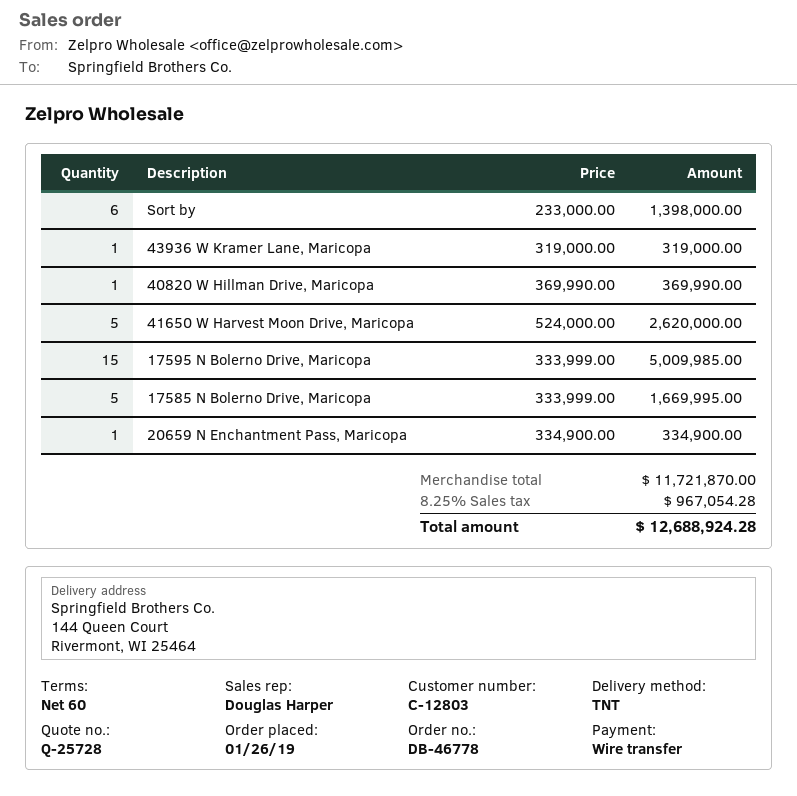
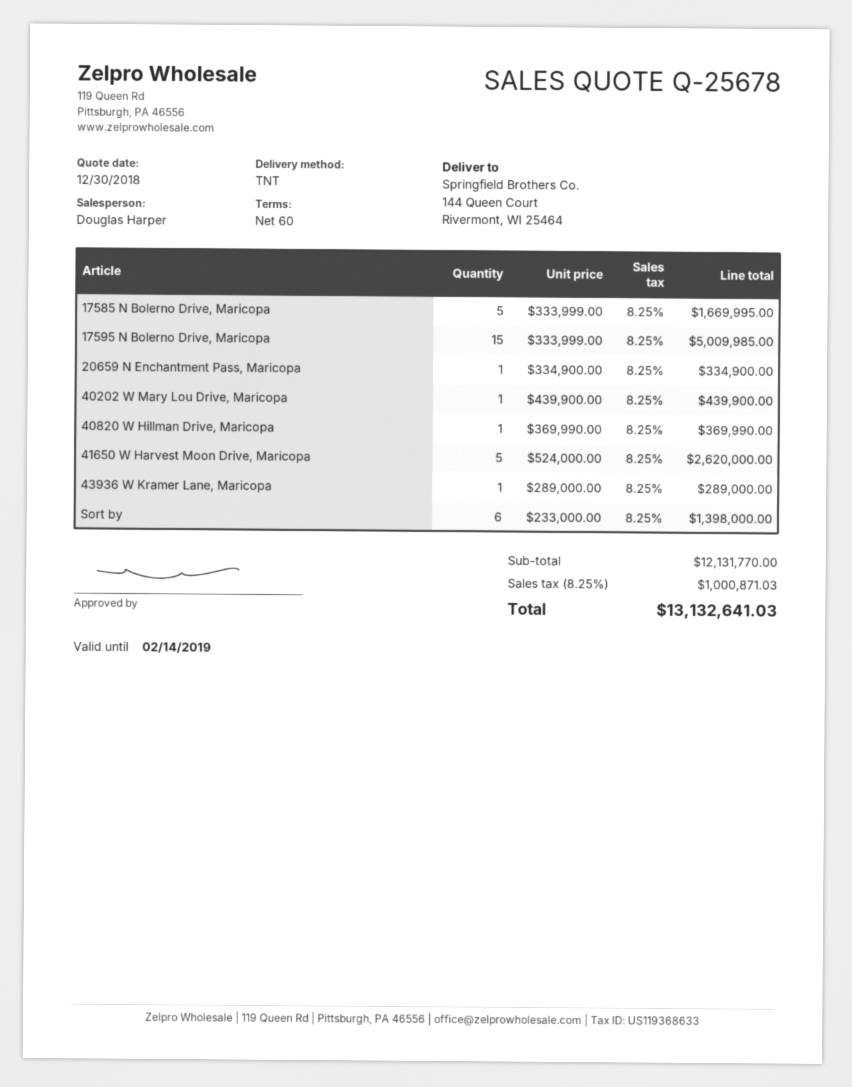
quote number: Q-25728 -> Q-25678
43936 W Kramer Lane, Maricopa: 1 x 319000.00 = 319000.00 -> 1 x 289000.00 = 289000.00
40202 W Mary Lou Drive, Maricopa: none -> 1 x 439900.00 = 439900.00
subtotal: 11721870.00 -> 12131770.00
tax: 8.25% = 967054.28 -> 8.25% = 1000871.03
total: 12688924.28 -> 13132641.03

